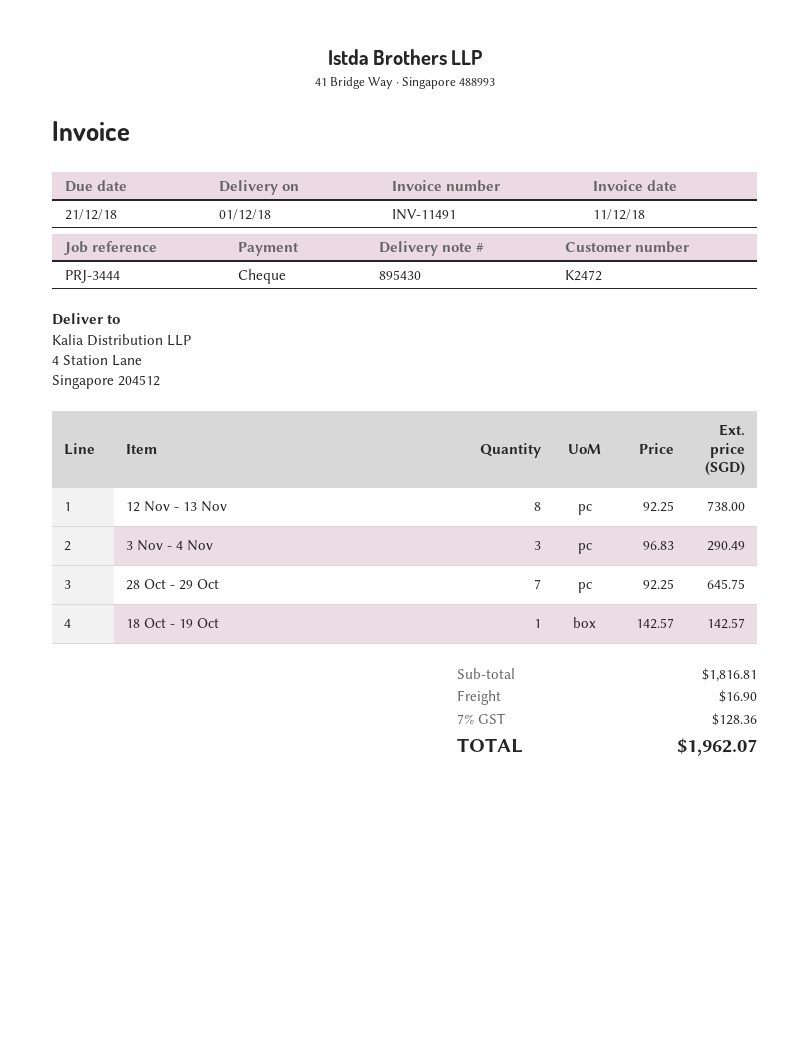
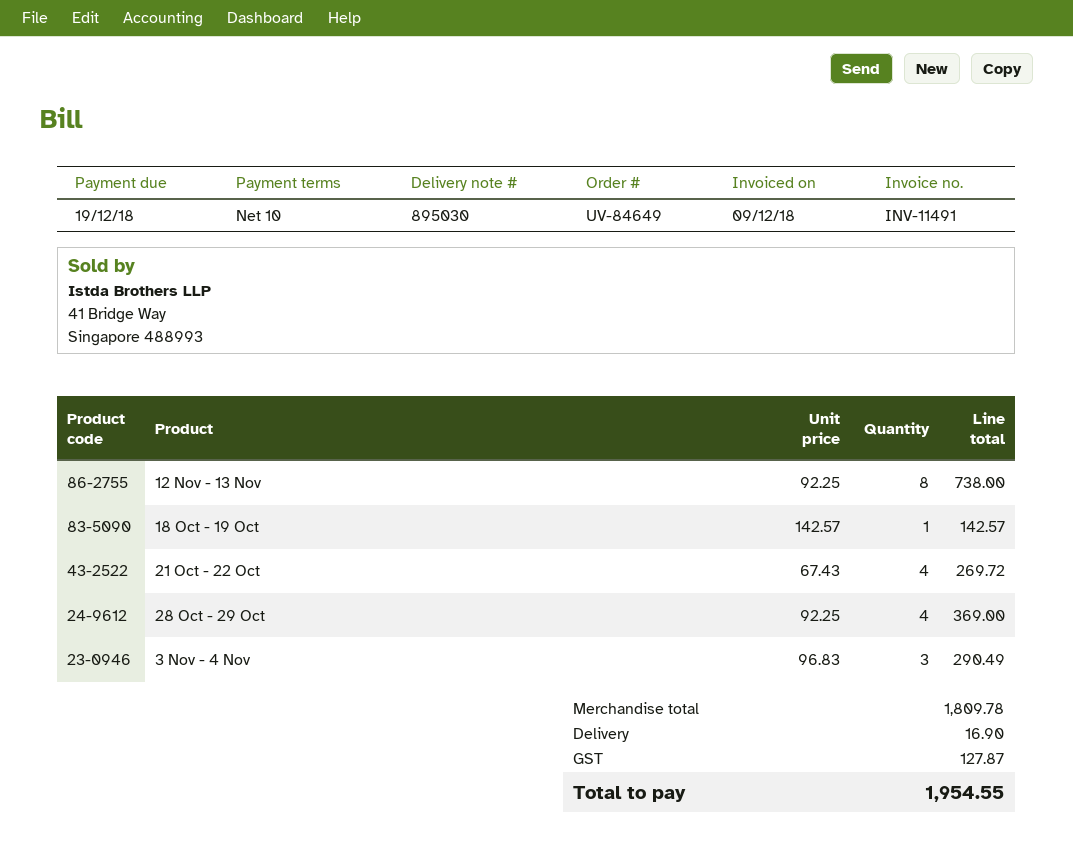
delivery note number: 895430 -> 895030
invoice date: 2018-12-11 -> 2018-12-09
due date: 2018-12-21 -> 2018-12-19
28 Oct - 29 Oct: 7 x 92.25 = 645.75 -> 4 x 92.25 = 369.00
21 Oct - 22 Oct: none -> 4 x 67.43 = 269.72
subtotal: 1816.81 -> 1809.78
tax: 128.36 -> 127.87
total: 1962.07 -> 1954.55

